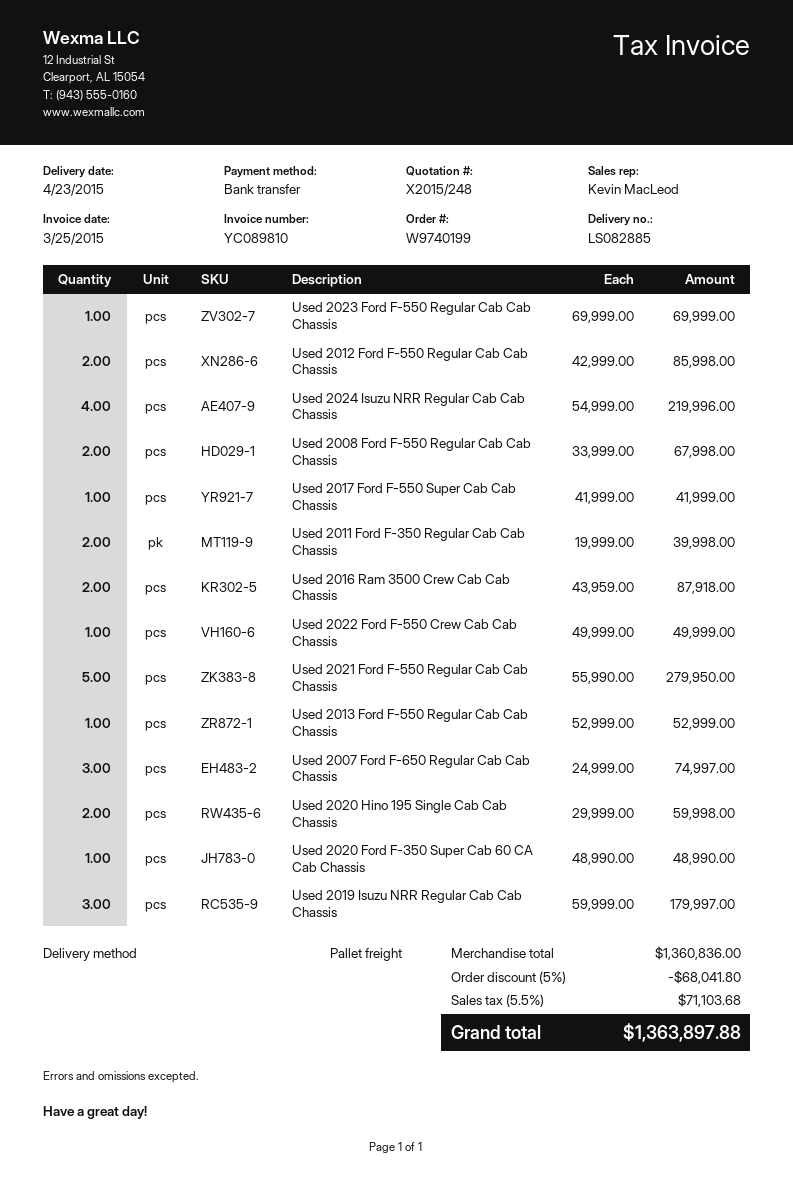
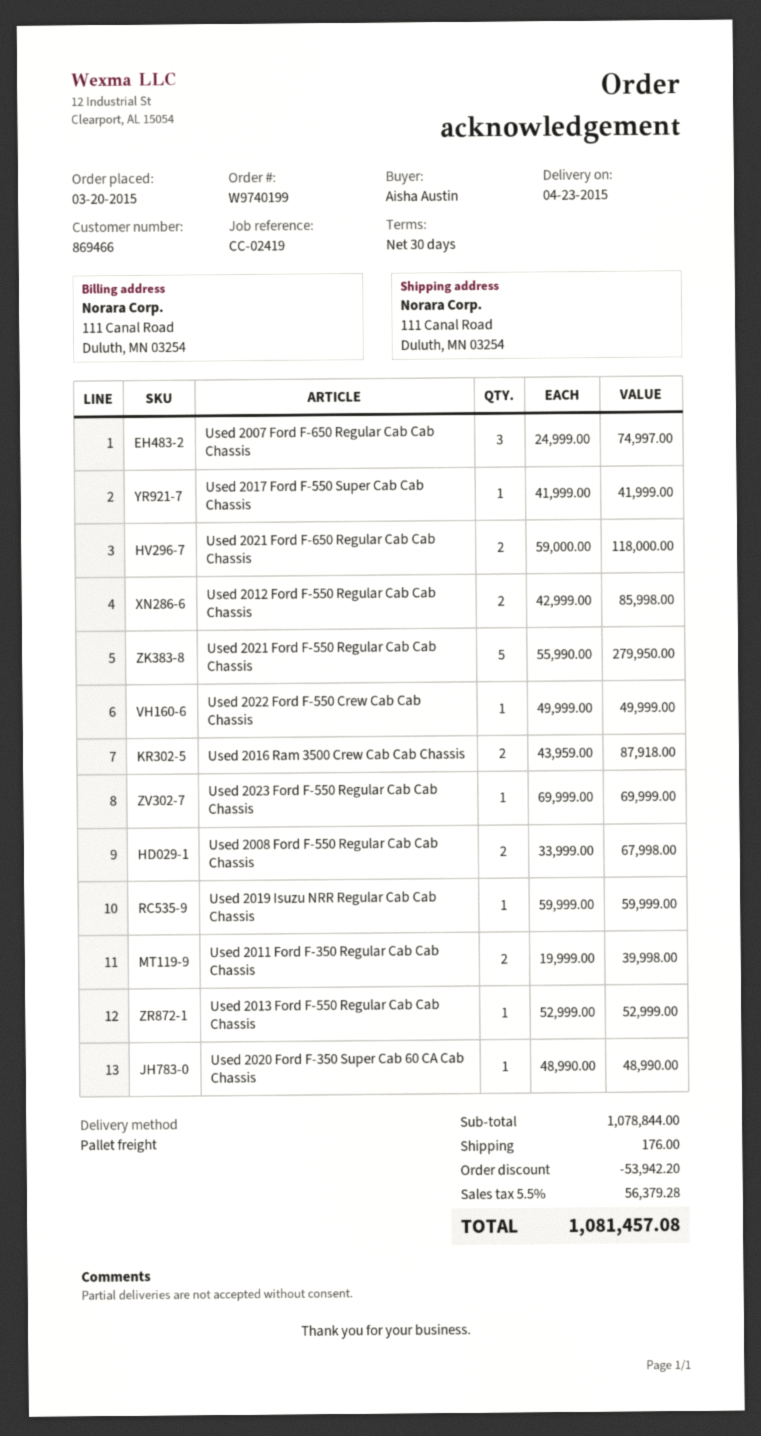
Used 2024 Isuzu NRR Regular Cab Cab Chassis: 4 x 54999.00 = 219996.00 -> none
Used 2020 Hino 195 Single Cab Cab Chassis: 2 x 29999.00 = 59998.00 -> none
Used 2019 Isuzu NRR Regular Cab Cab Chassis: 3 x 59999.00 = 179997.00 -> 1 x 59999.00 = 59999.00
Used 2021 Ford F-650 Regular Cab Cab Chassis: none -> 2 x 59000.00 = 118000.00
subtotal: 1360836.00 -> 1078844.00
discount: 68041.80 -> 53942.20
shipping: none -> 176.00
tax: 5.5% = 71103.68 -> 5.5% = 56379.28
total: 1363897.88 -> 1081457.08

